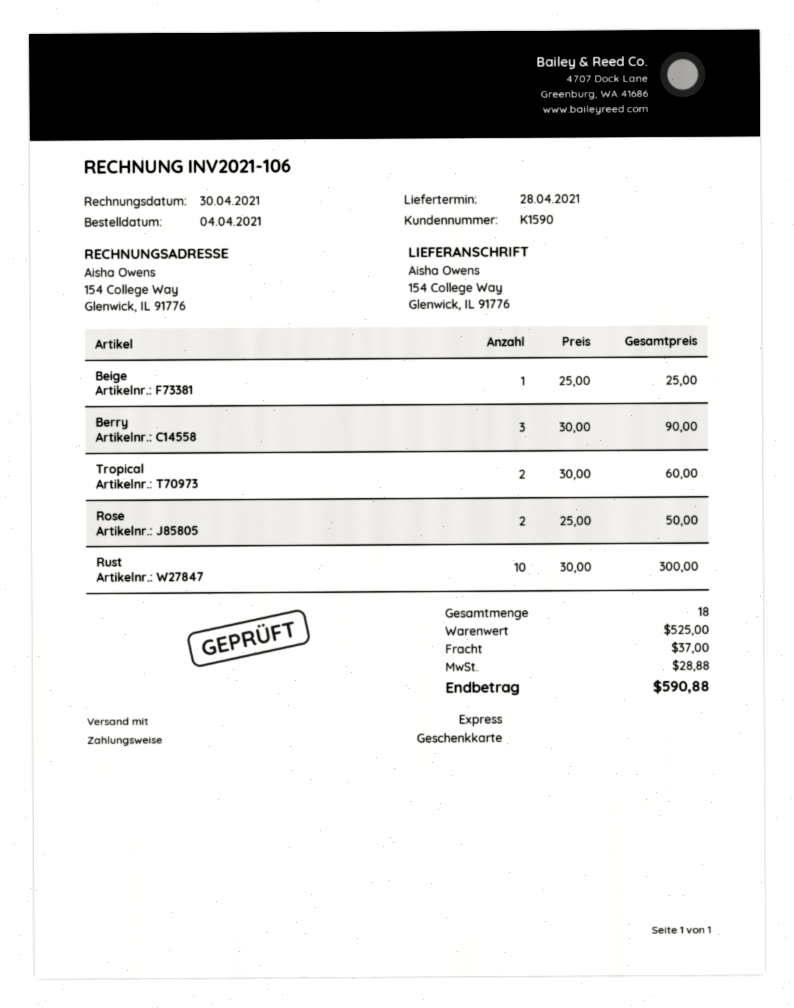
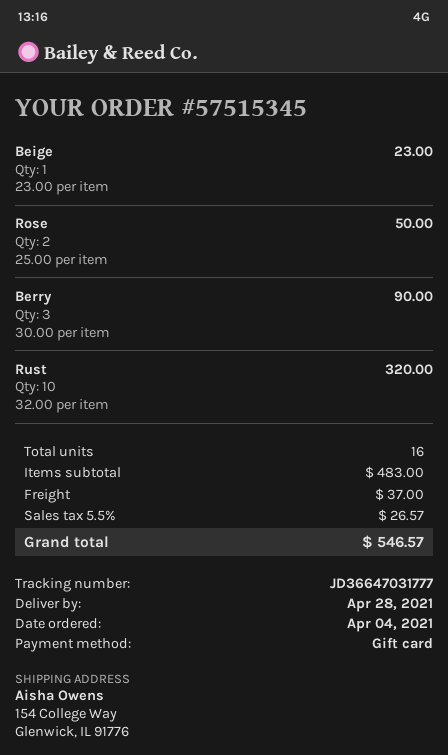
Beige: 1 x 25.00 = 25.00 -> 1 x 23.00 = 23.00
Tropical: 2 x 30.00 = 60.00 -> none
Rust: 10 x 30.00 = 300.00 -> 10 x 32.00 = 320.00
total quantity: 18 -> 16
subtotal: 525.00 -> 483.00
tax: 28.88 -> 26.57
total: 590.88 -> 546.57

